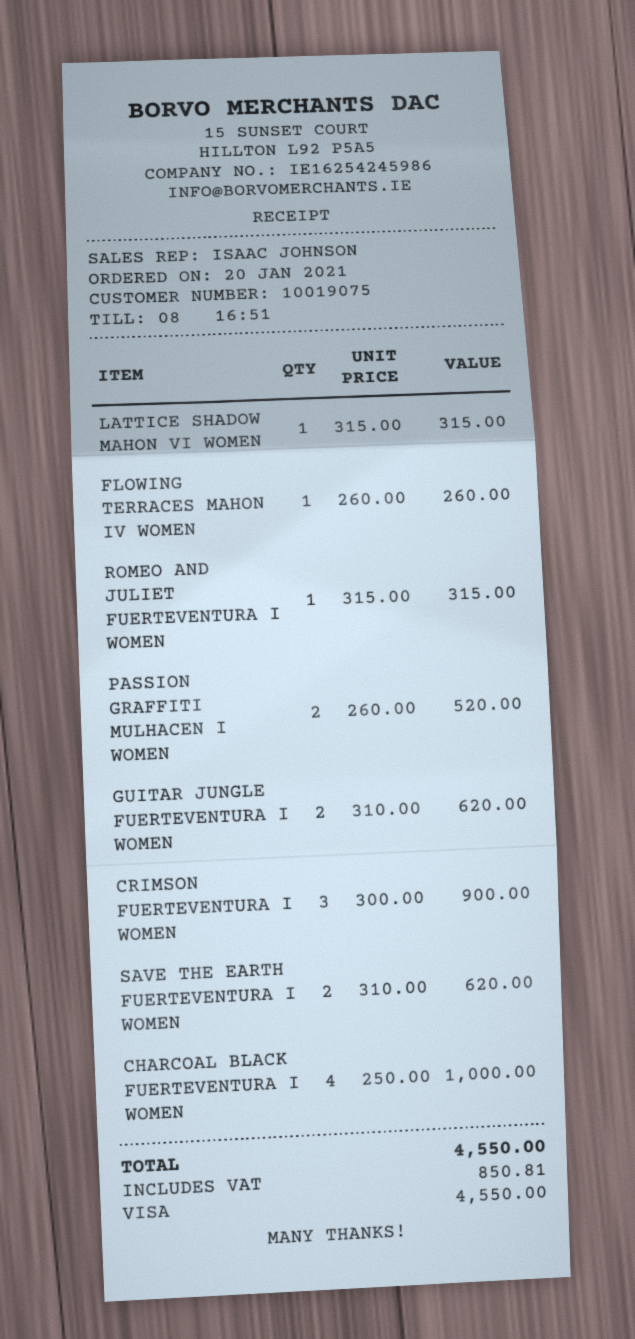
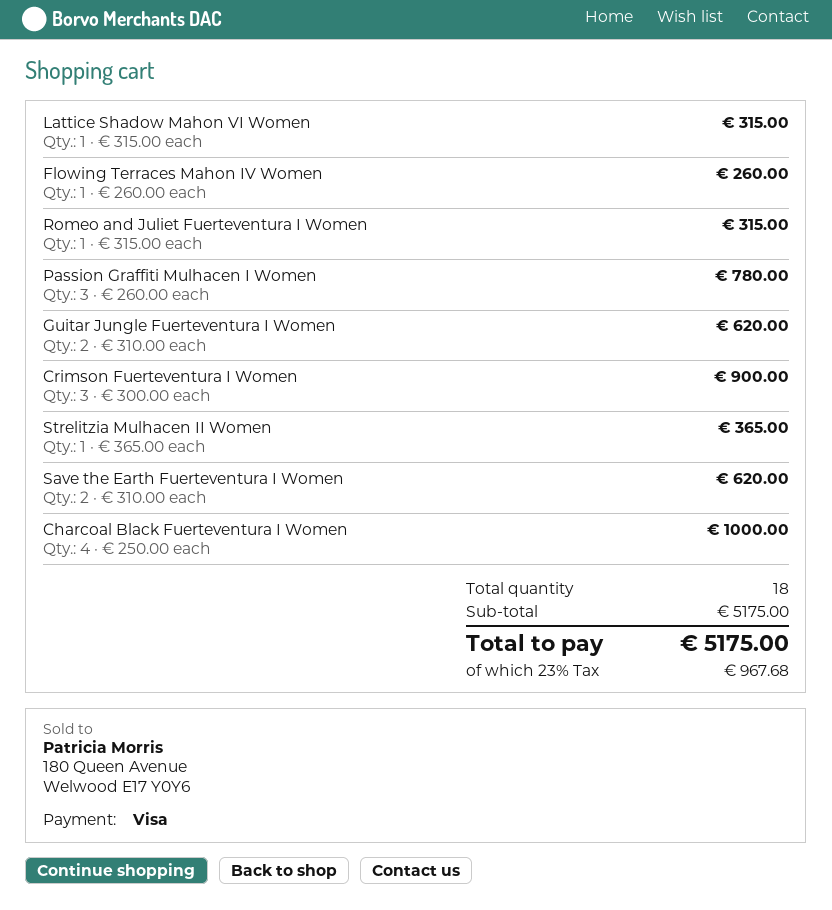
PASSION GRAFFITI MULHACEN I WOMEN: 2 x 260.00 = 520.00 -> 3 x 260.00 = 780.00
Strelitzia Mulhacen II Women: none -> 1 x 365.00 = 365.00
tax: 850.81 -> 967.68
total: 4550.00 -> 5175.00

